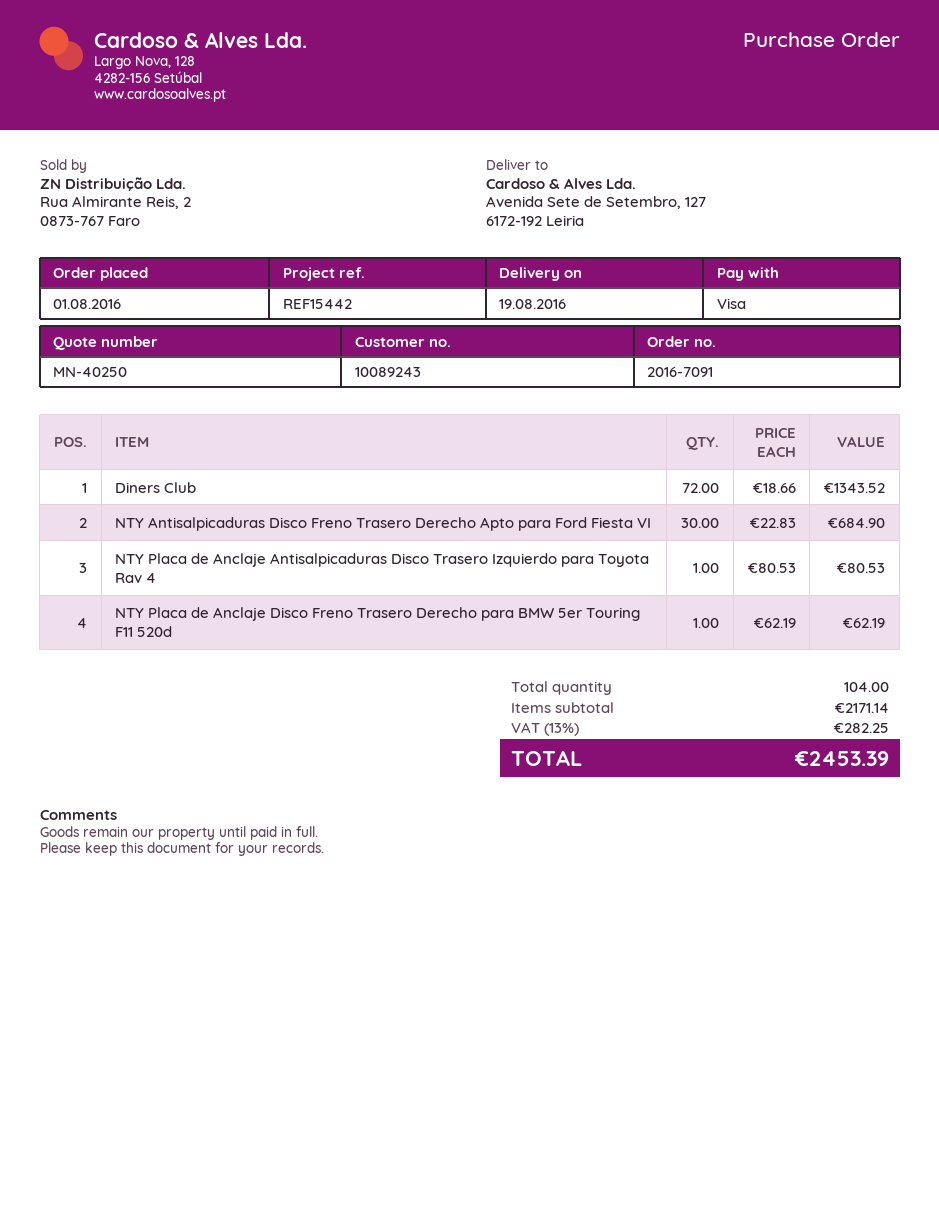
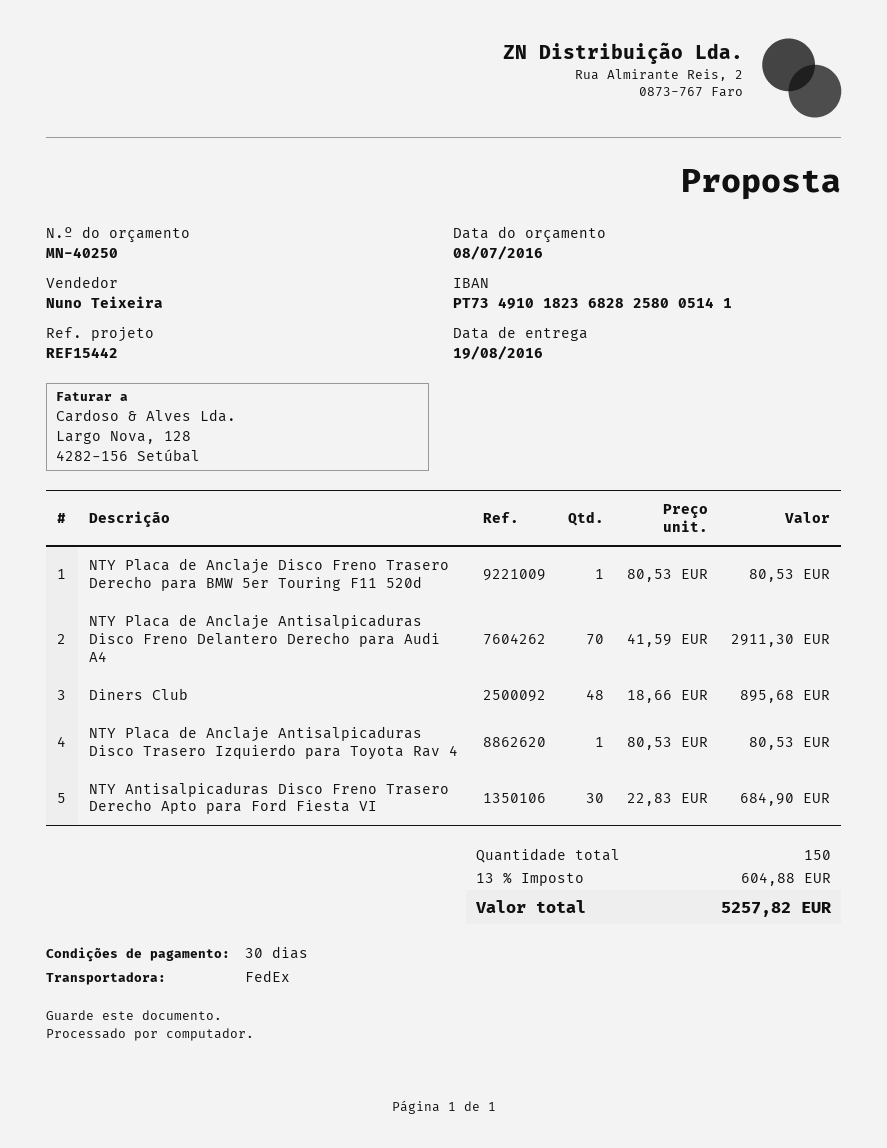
Diners Club: 72 x 18.66 = 1343.52 -> 48 x 18.66 = 895.68
NTY Placa de Anclaje Disco Freno Trasero Derecho para BMW 5er Touring F11 520d: 1 x 62.19 = 62.19 -> 1 x 80.53 = 80.53
NTY Placa de Anclaje Antisalpicaduras Disco Freno Delantero Derecho para Audi A4: none -> 70 x 41.59 = 2911.30
total quantity: 104 -> 150
tax: 13% = 282.25 -> 13% = 604.88
total: 2453.39 -> 5257.82

